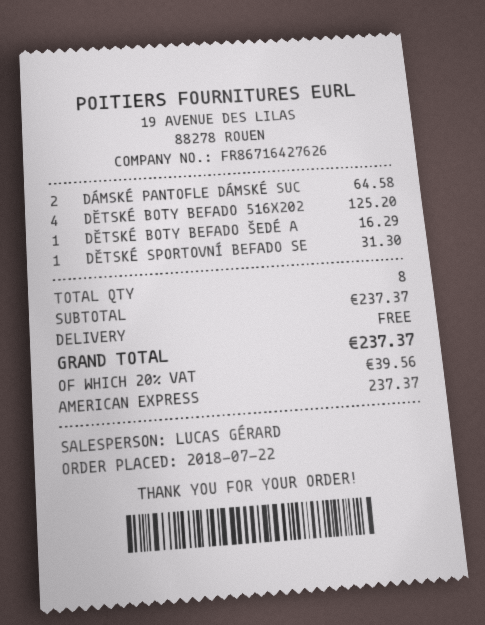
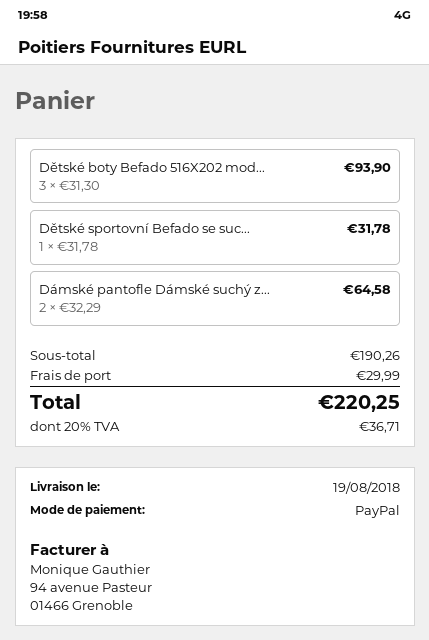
payment method: American Express -> PayPal
DĚTSKÉ BOTY BEFADO 516X202: 4 for 125.20 -> 3 for 93.90
DĚTSKÉ BOTY BEFADO ŠEDÉ A: 1 for 16.29 -> none
DĚTSKÉ SPORTOVNÍ BEFADO SE: 1 for 31.30 -> 1 for 31.78
subtotal: 237.37 -> 190.26
shipping: 0.00 -> 29.99
tax: 20% = 39.56 -> 20% = 36.71
total: 237.37 -> 220.25

